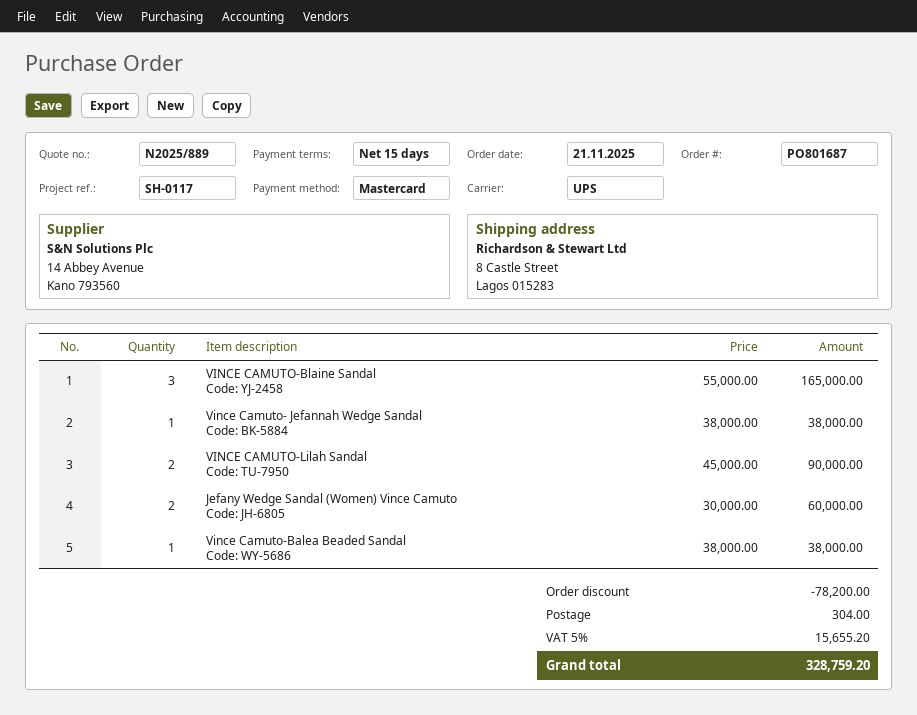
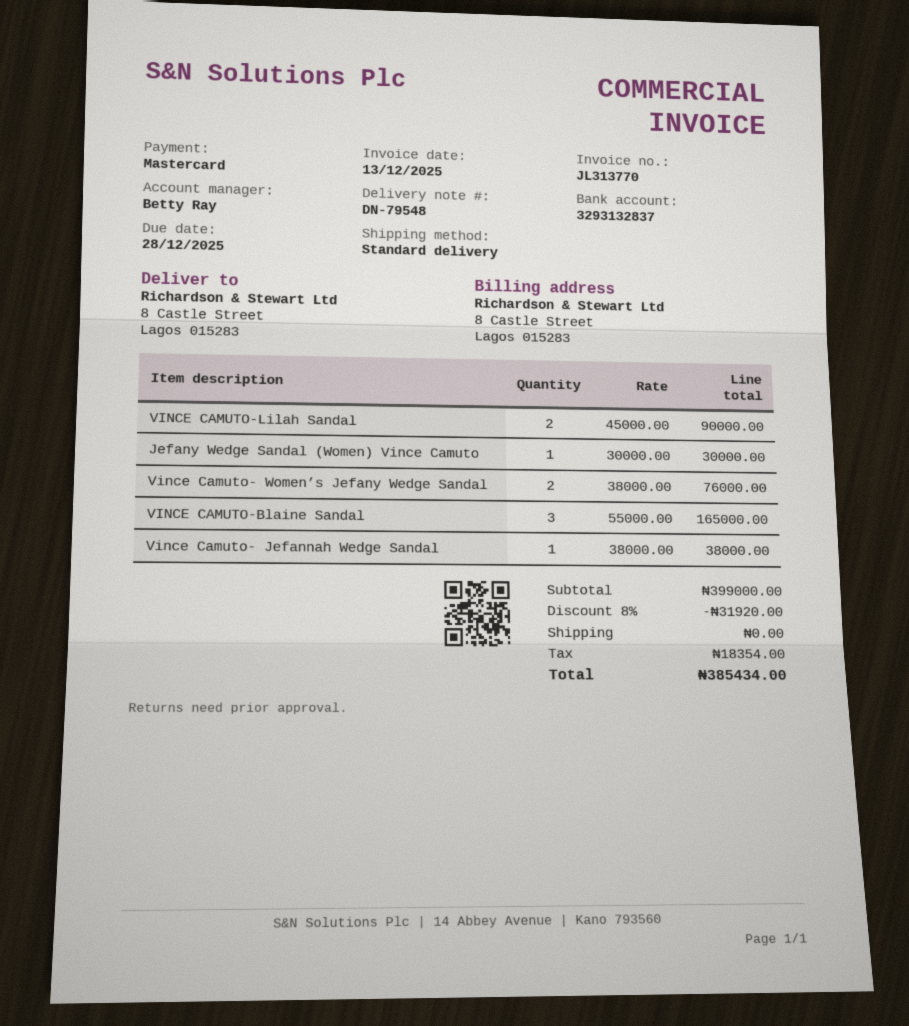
shipping method: UPS -> standard
Jefany Wedge Sandal (Women) Vince Camuto: 2 x 30000.00 = 60000.00 -> 1 x 30000.00 = 30000.00
Vince Camuto-Balea Beaded Sandal: 1 x 38000.00 = 38000.00 -> none
Vince Camuto- Women’s Jefany Wedge Sandal: none -> 2 x 38000.00 = 76000.00
discount: 78200.00 -> 31920.00
shipping: 304.00 -> 0.00
tax: 15655.20 -> 18354.00
total: 328759.20 -> 385434.00

